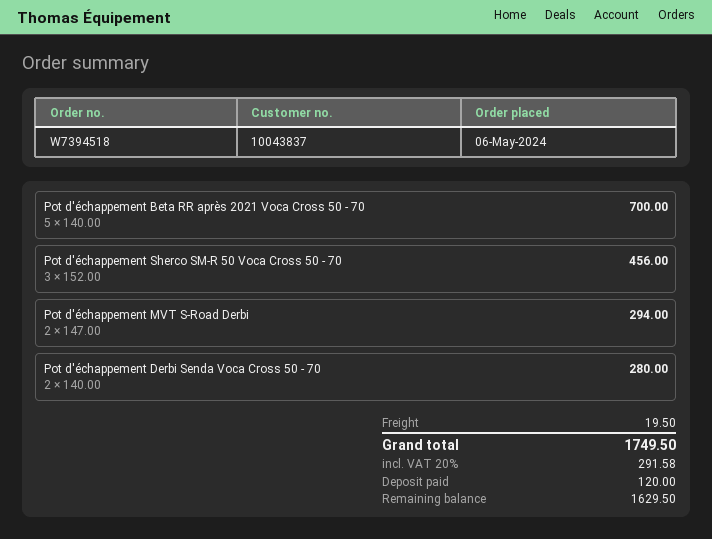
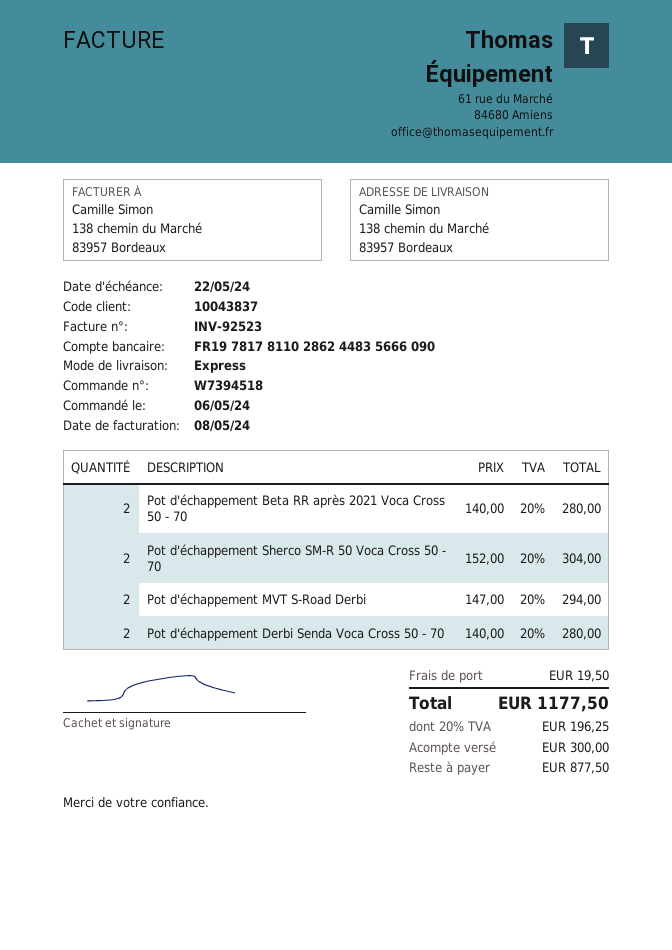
Pot d'échappement Beta RR après 2021 Voca Cross 50 - 70: 5 x 140.00 = 700.00 -> 2 x 140.00 = 280.00
Pot d'échappement Sherco SM-R 50 Voca Cross 50 - 70: 3 x 152.00 = 456.00 -> 2 x 152.00 = 304.00
tax: 20% = 291.58 -> 20% = 196.25
total: 1749.50 -> 1177.50
deposit: 120.00 -> 300.00
balance: 1629.50 -> 877.50

